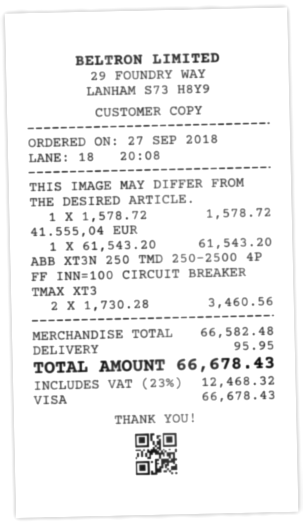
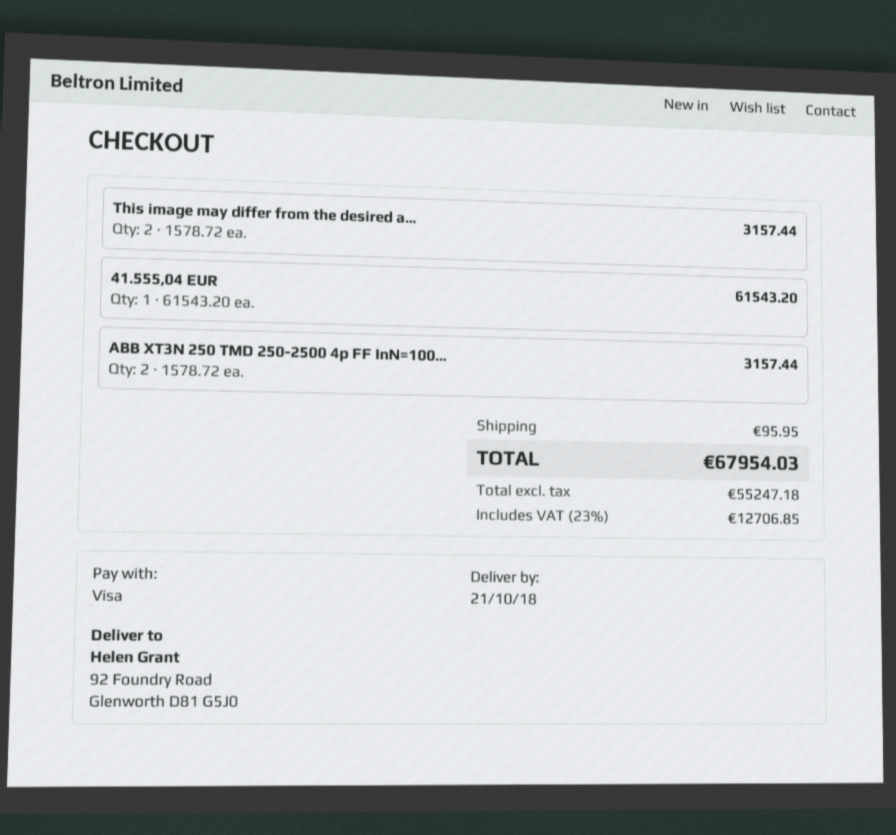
THIS IMAGE MAY DIFFER FROM THE DESIRED ARTICLE.: 1 x 1578.72 = 1578.72 -> 2 x 1578.72 = 3157.44
ABB XT3N 250 TMD 250-2500 4P FF INN=100 CIRCUIT BREAKER TMAX XT3: 2 x 1730.28 = 3460.56 -> 2 x 1578.72 = 3157.44
tax: 23% = 12468.32 -> 23% = 12706.85
total: 66678.43 -> 67954.03

